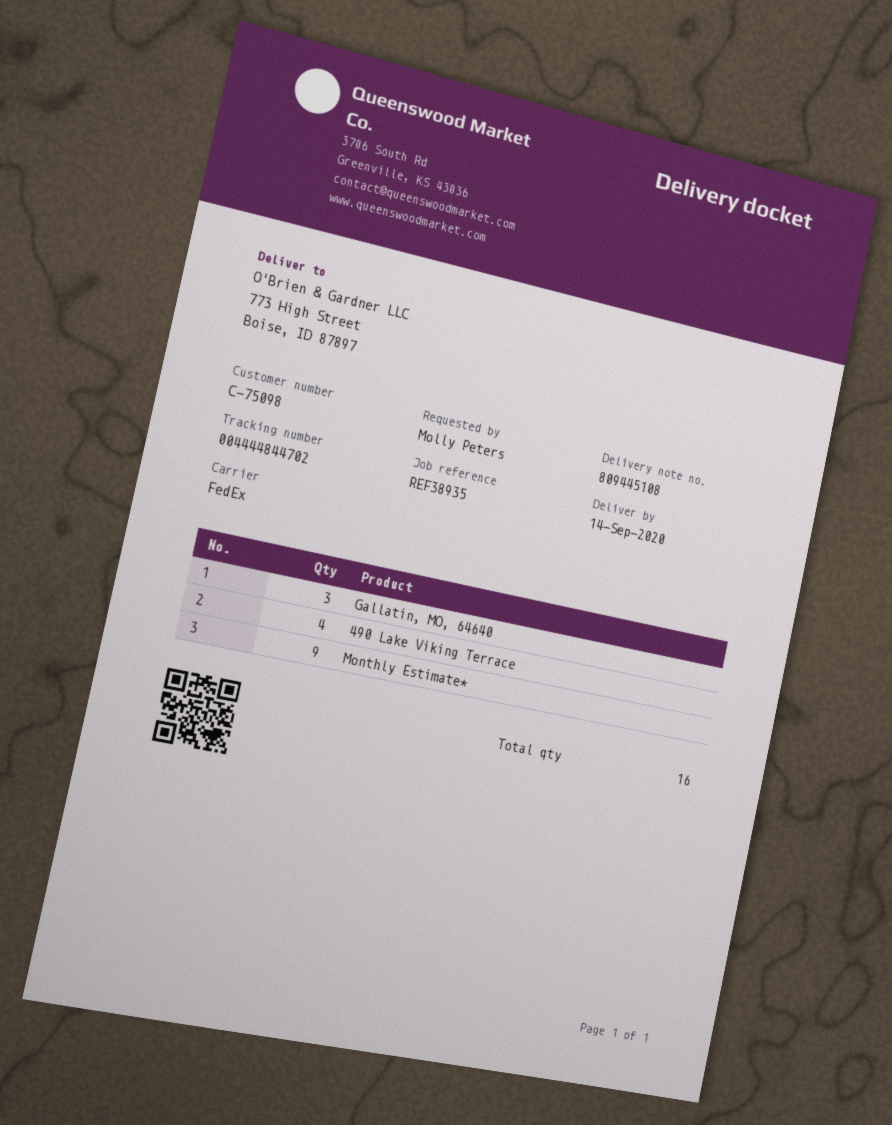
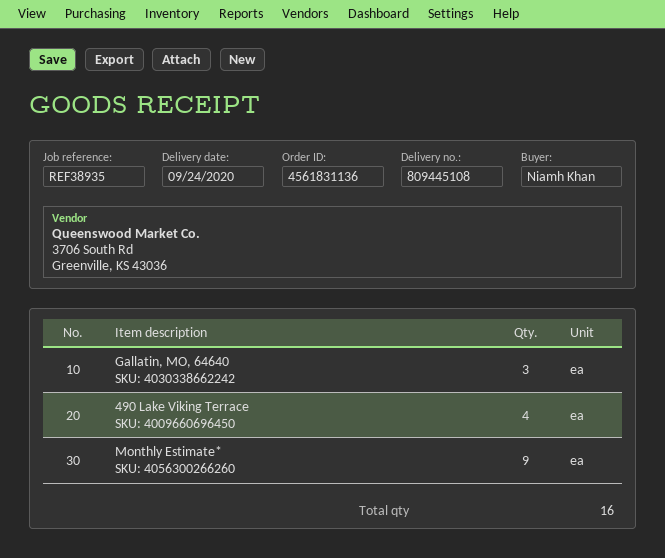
delivery date: 2020-09-14 -> 2020-09-24
ordered by: Molly Peters -> Niamh Khan

